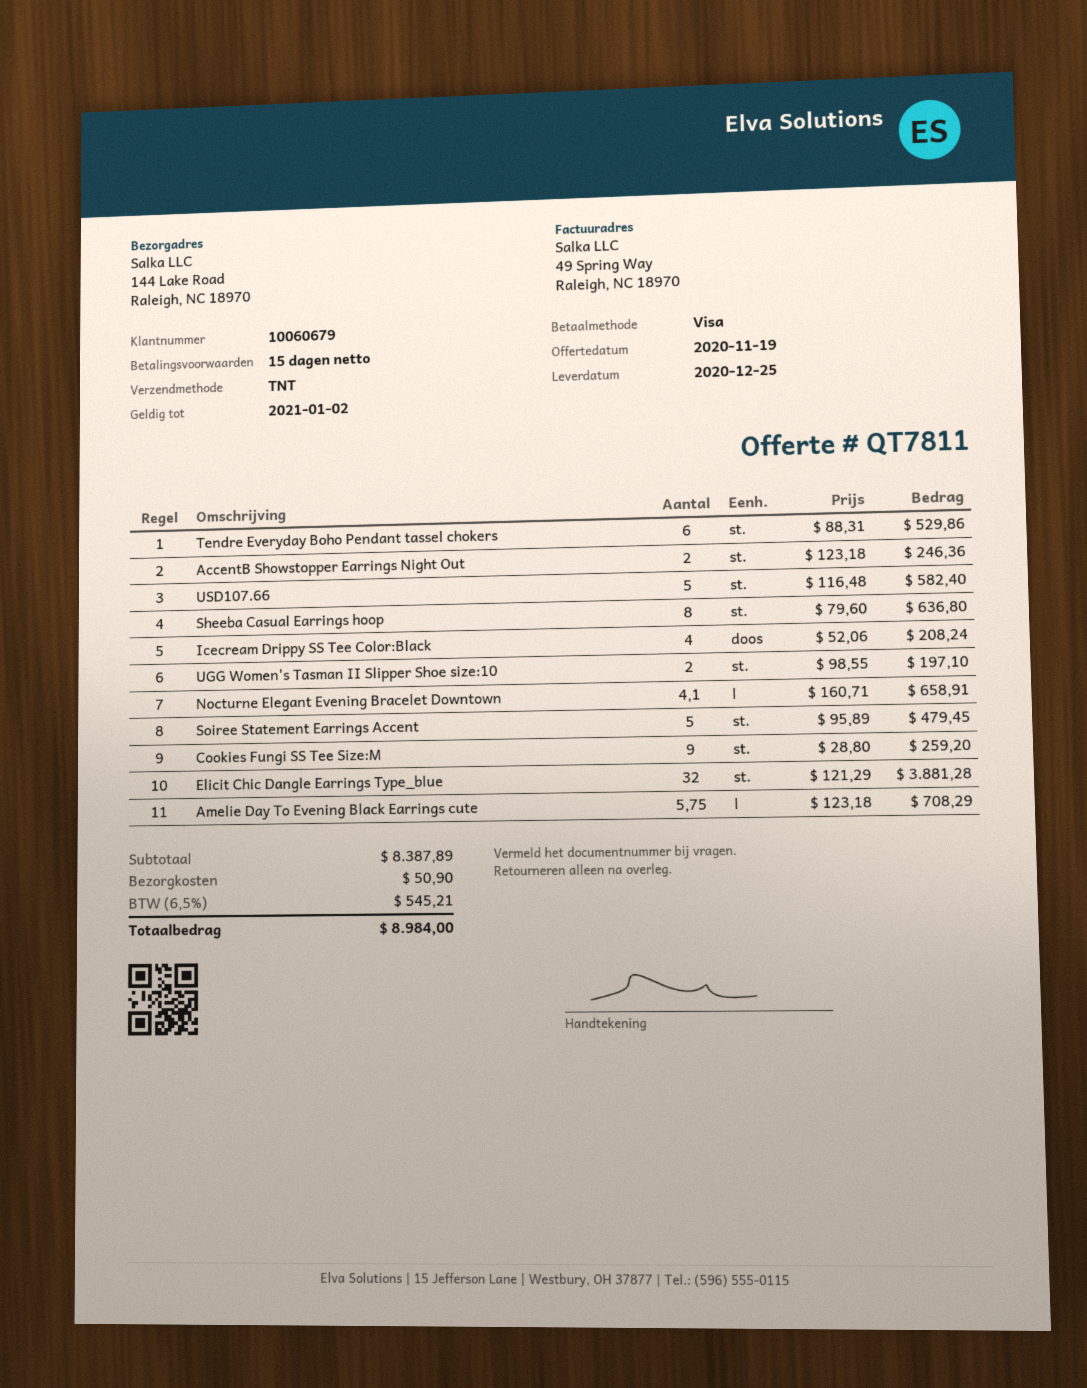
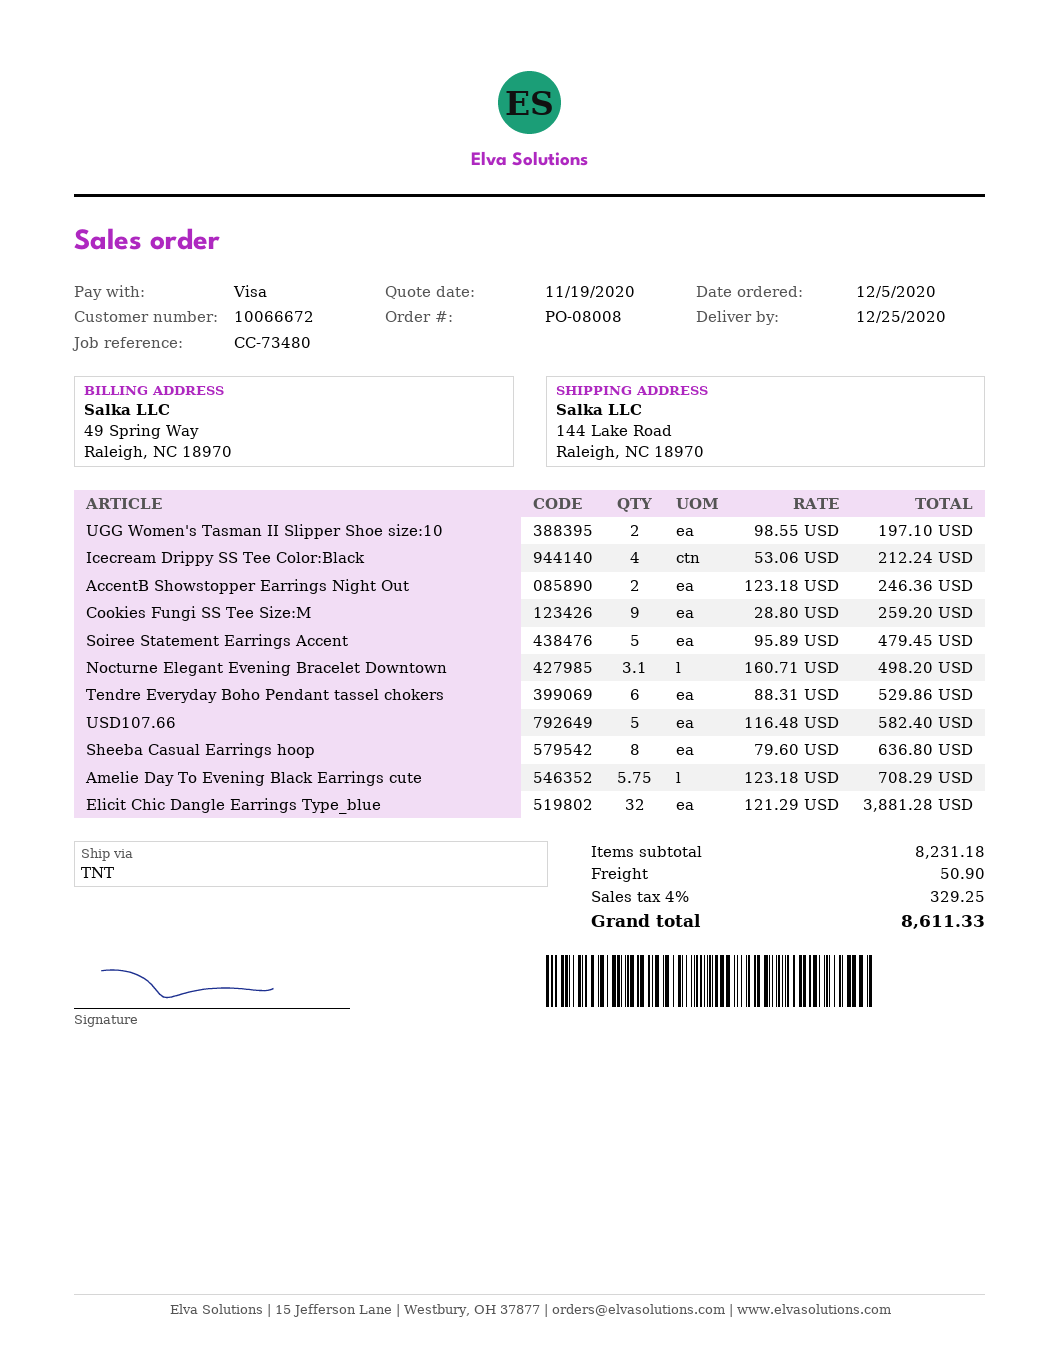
customer number: 10060679 -> 10066672
Icecream Drippy SS Tee Color:Black: 4 x 52.06 = 208.24 -> 4 x 53.06 = 212.24
Nocturne Elegant Evening Bracelet Downtown: 4.1 x 160.71 = 658.91 -> 3.1 x 160.71 = 498.20
subtotal: 8387.89 -> 8231.18
tax: 6.5% = 545.21 -> 4% = 329.25
total: 8984.00 -> 8611.33

